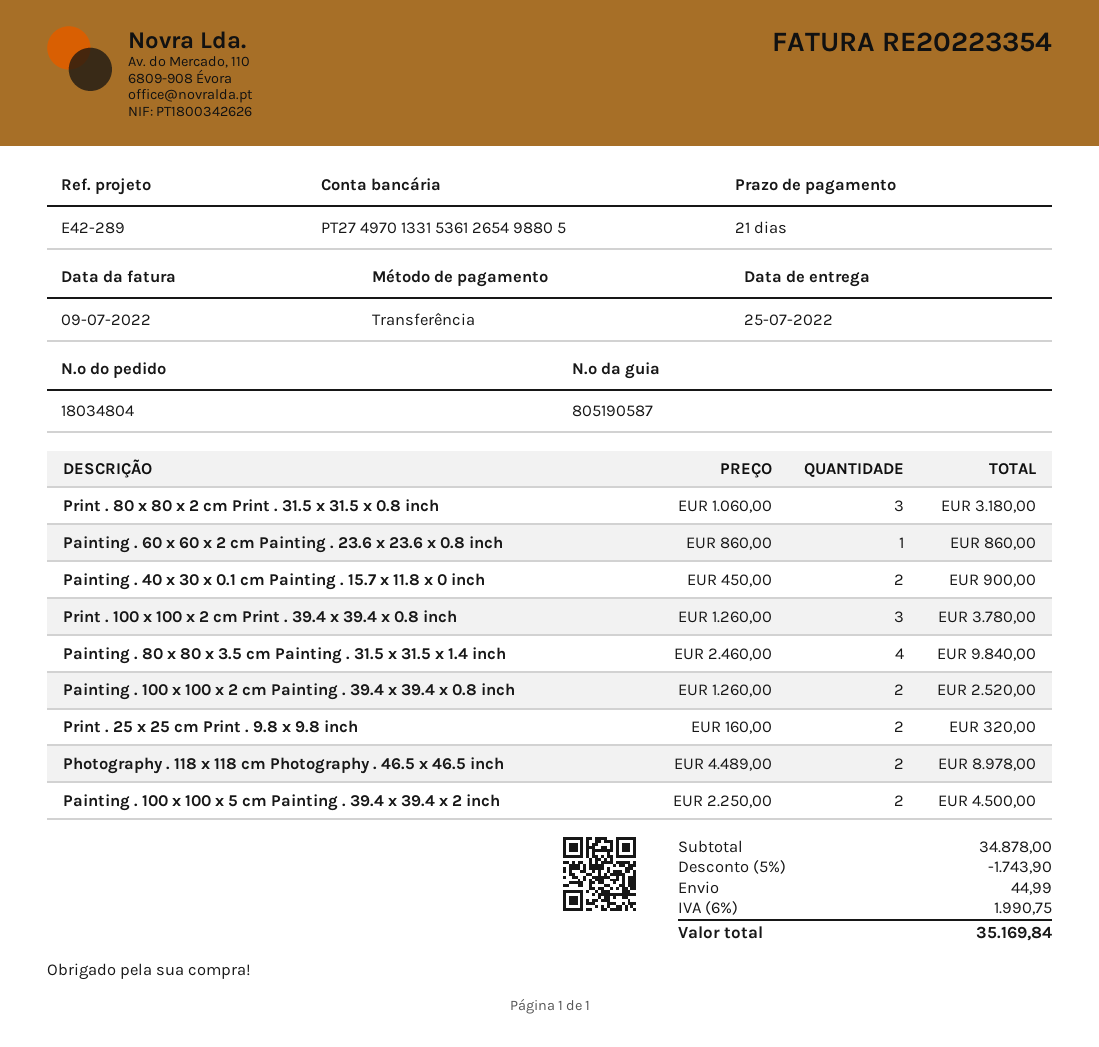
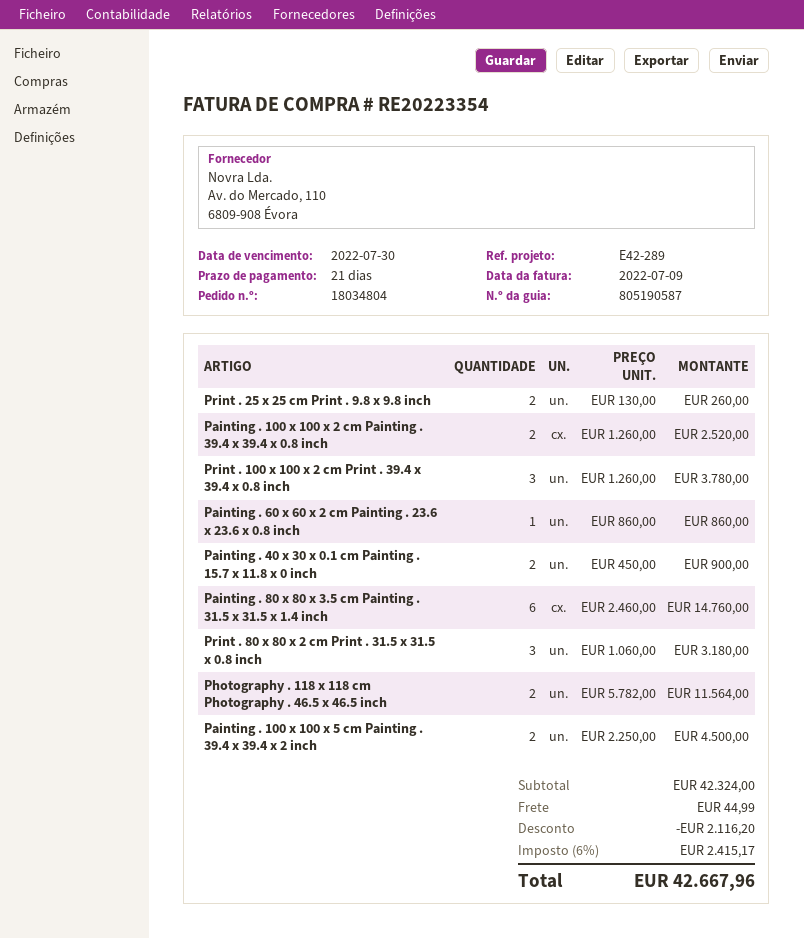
Painting . 80 x 80 x 3.5 cm Painting . 31.5 x 31.5 x 1.4 inch: 4 x 2460.00 = 9840.00 -> 6 x 2460.00 = 14760.00
Print . 25 x 25 cm Print . 9.8 x 9.8 inch: 2 x 160.00 = 320.00 -> 2 x 130.00 = 260.00
Photography . 118 x 118 cm Photography . 46.5 x 46.5 inch: 2 x 4489.00 = 8978.00 -> 2 x 5782.00 = 11564.00
subtotal: 34878.00 -> 42324.00
discount: 1743.90 -> 2116.20
tax: 6% = 1990.75 -> 6% = 2415.17
total: 35169.84 -> 42667.96

